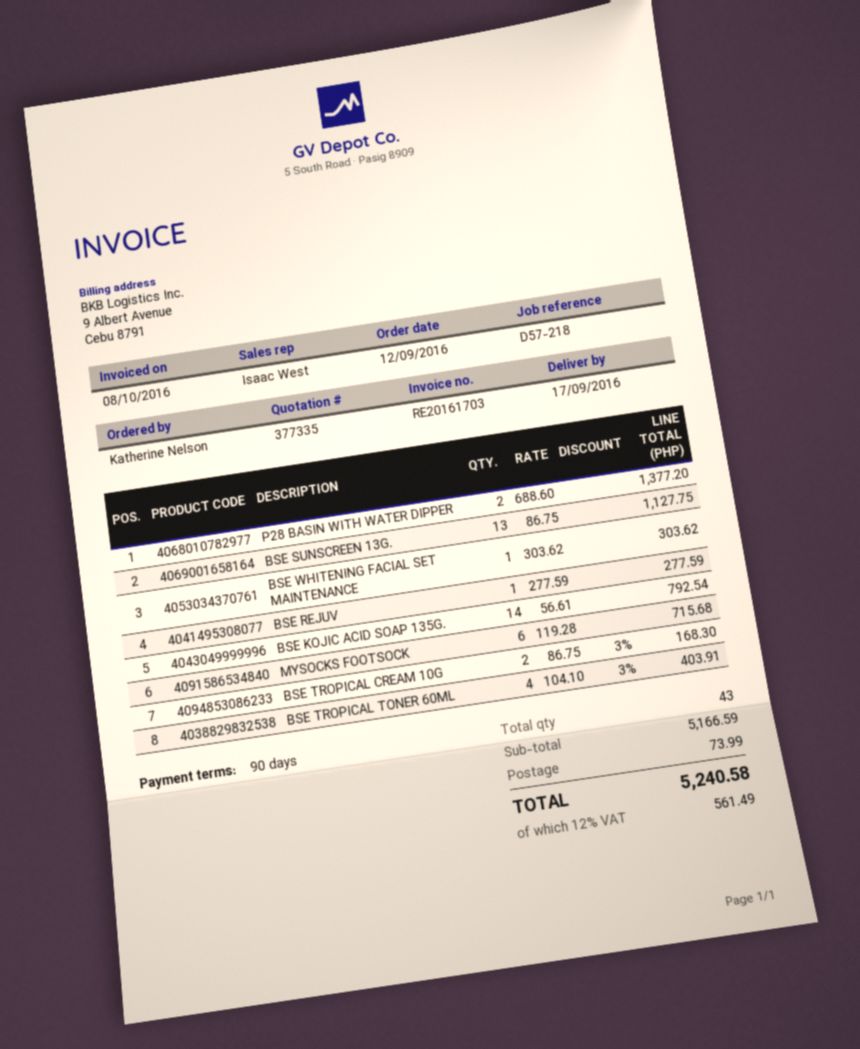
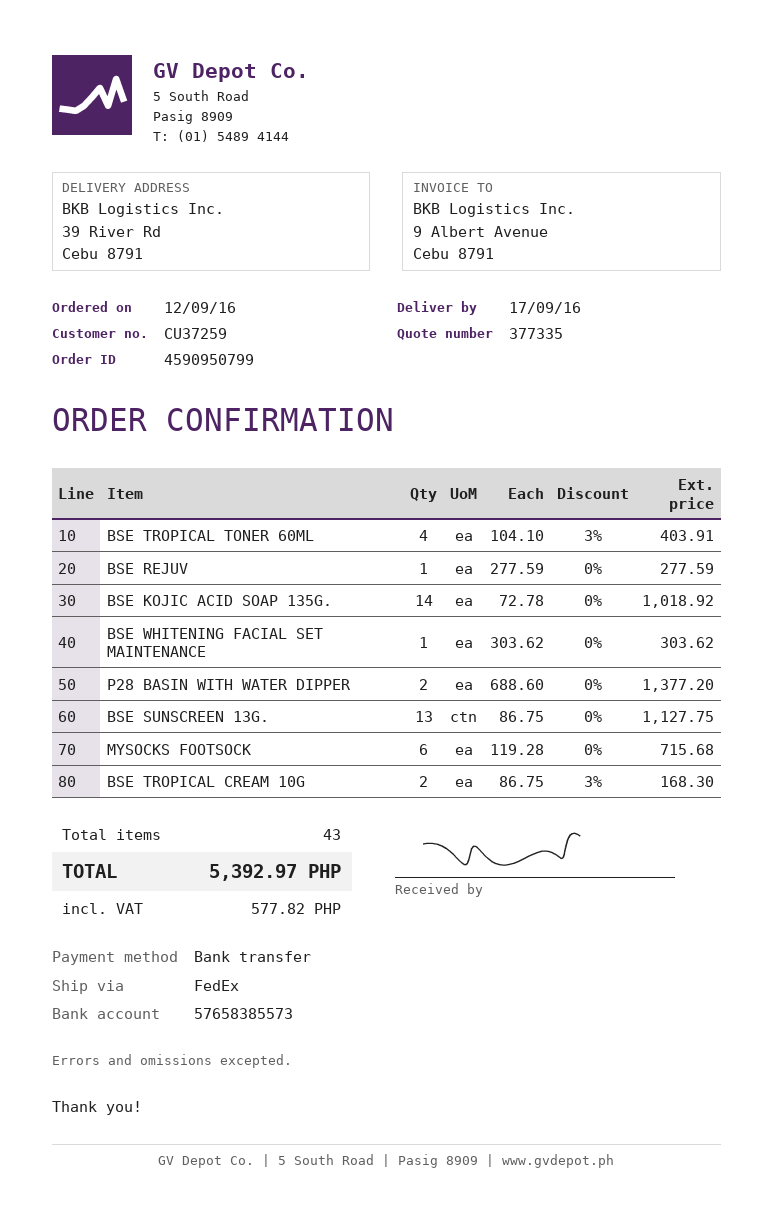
BSE KOJIC ACID SOAP 135G.: 14 x 56.61 = 792.54 -> 14 x 72.78 = 1018.92
shipping: 73.99 -> none
tax: 561.49 -> 577.82
total: 5240.58 -> 5392.97

